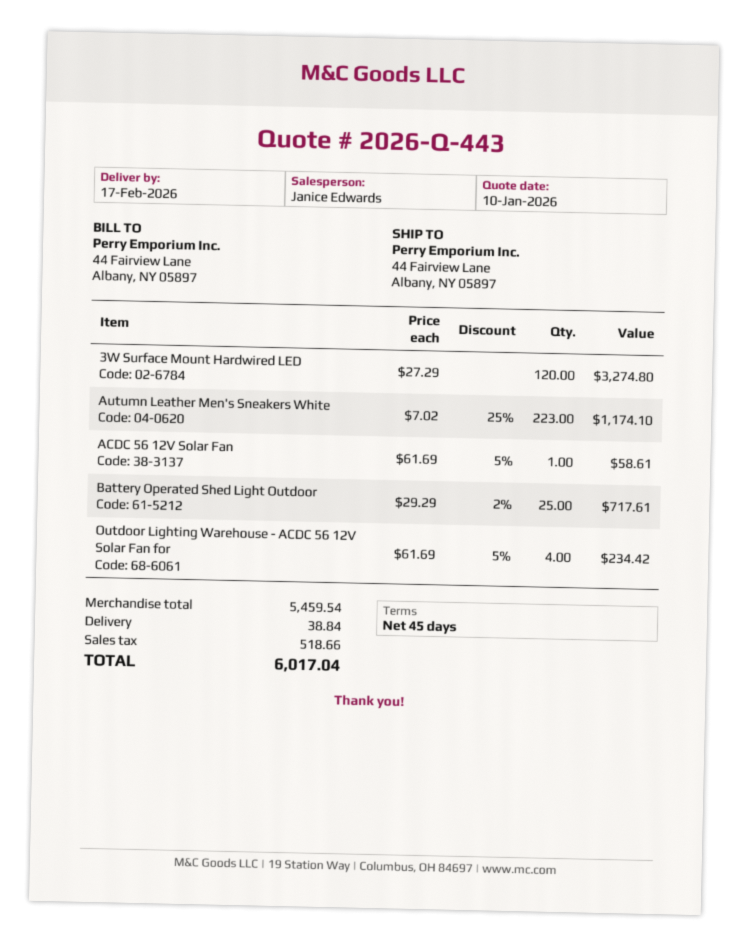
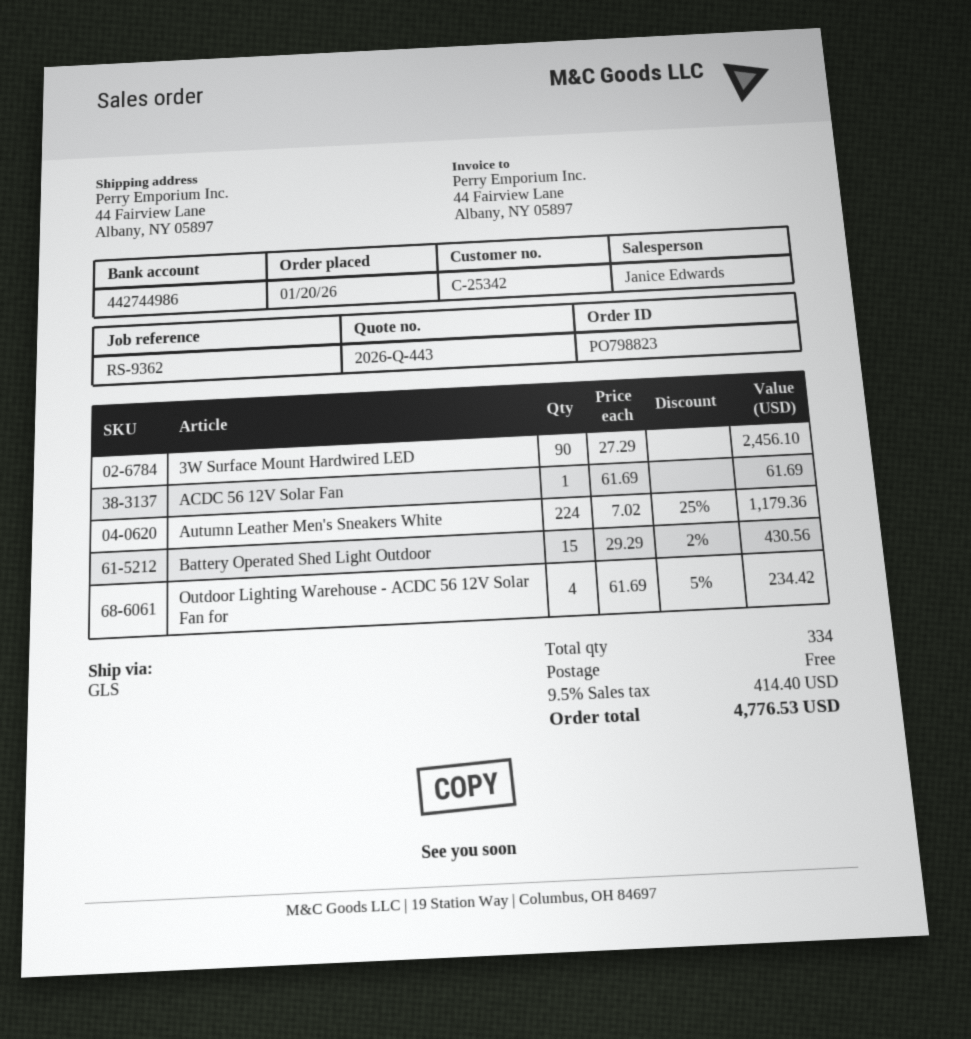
3W Surface Mount Hardwired LED: 120 x 27.29 = 3274.80 -> 90 x 27.29 = 2456.10
Autumn Leather Men's Sneakers White: 223 x 7.02 - 25% = 1174.10 -> 224 x 7.02 - 25% = 1179.36
ACDC 56 12V Solar Fan: 1 x 61.69 - 5% = 58.61 -> 1 x 61.69 = 61.69
Battery Operated Shed Light Outdoor: 25 x 29.29 - 2% = 717.61 -> 15 x 29.29 - 2% = 430.56
shipping: 38.84 -> 0.00
tax: 518.66 -> 414.40
total: 6017.04 -> 4776.53

